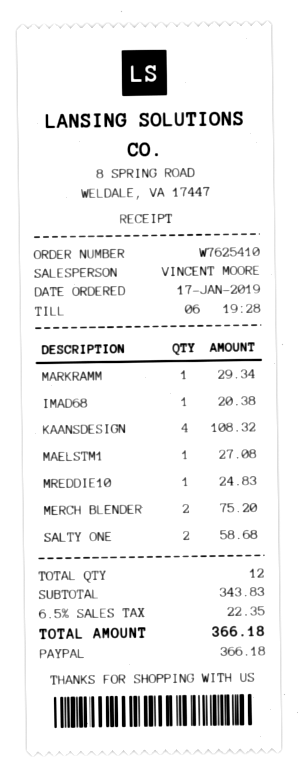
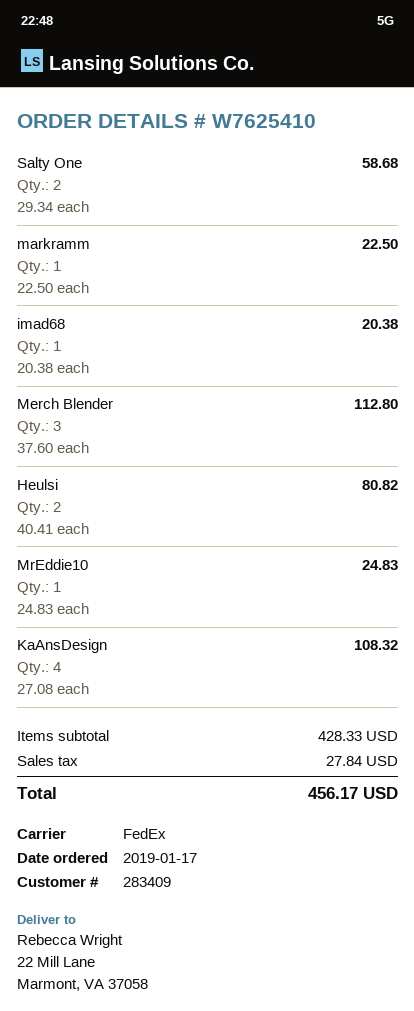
MARKRAMM: 1 for 29.34 -> 1 for 22.50
MAELSTM1: 1 for 27.08 -> none
MERCH BLENDER: 2 for 75.20 -> 3 for 112.80
Heulsi: none -> 2 for 80.82
subtotal: 343.83 -> 428.33
tax: 22.35 -> 27.84
total: 366.18 -> 456.17

